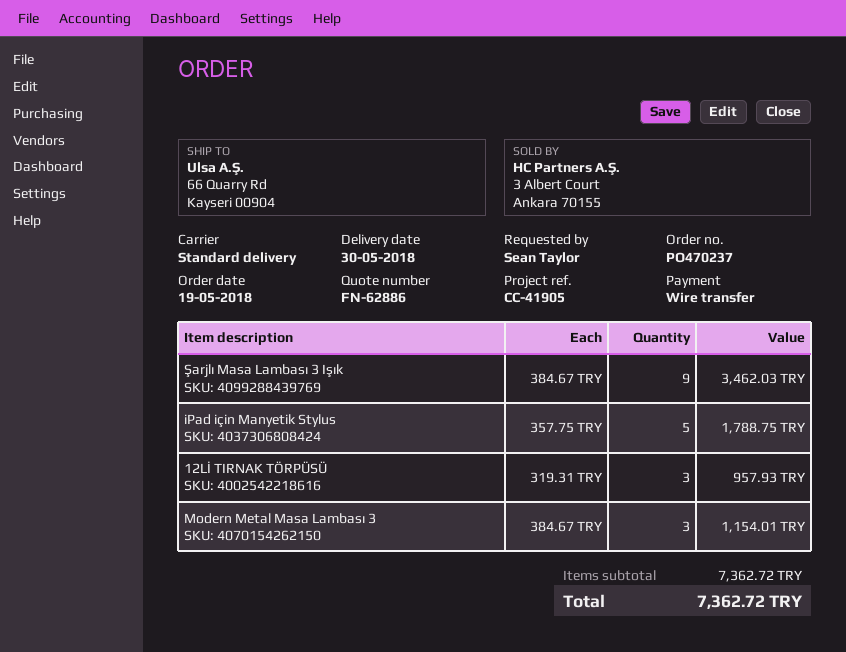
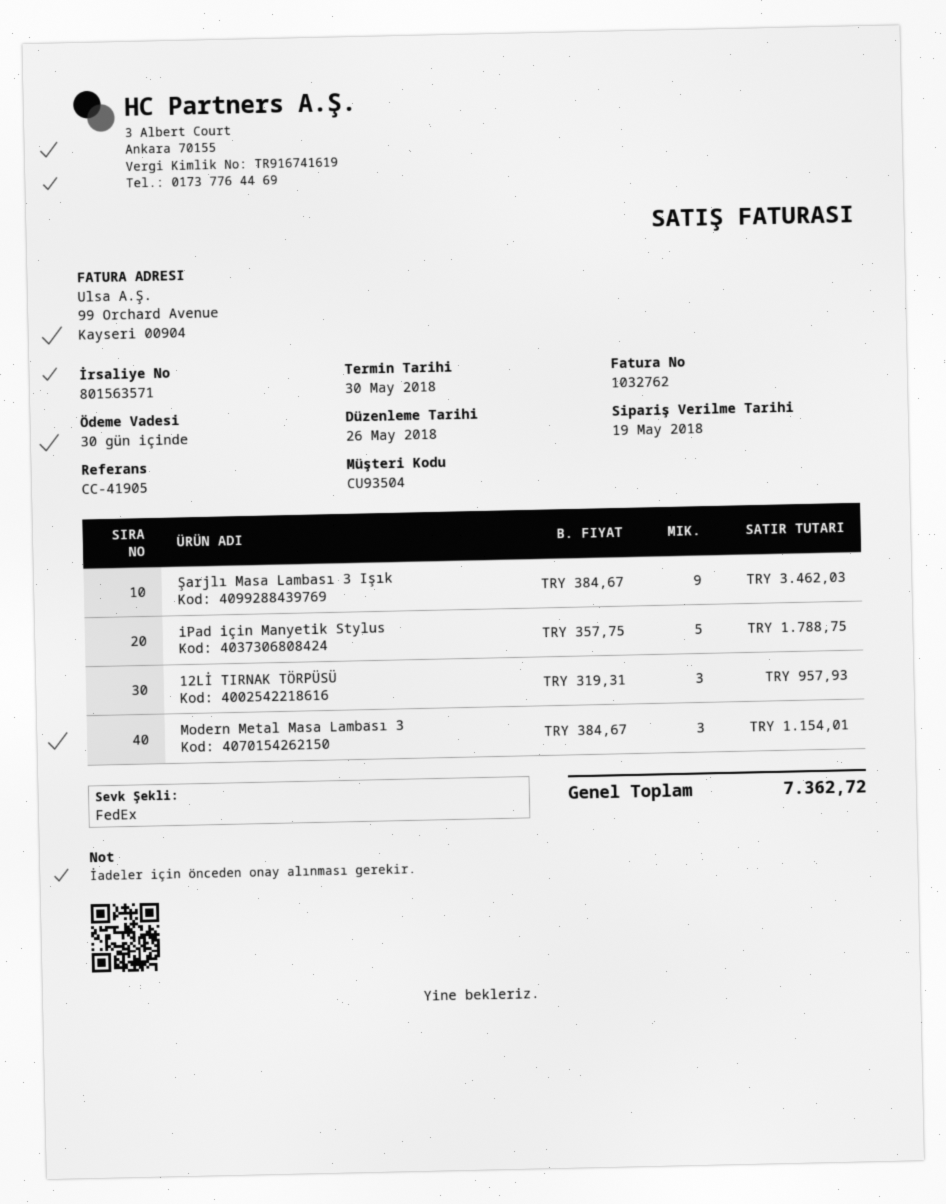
shipping method: standard -> FedEx

